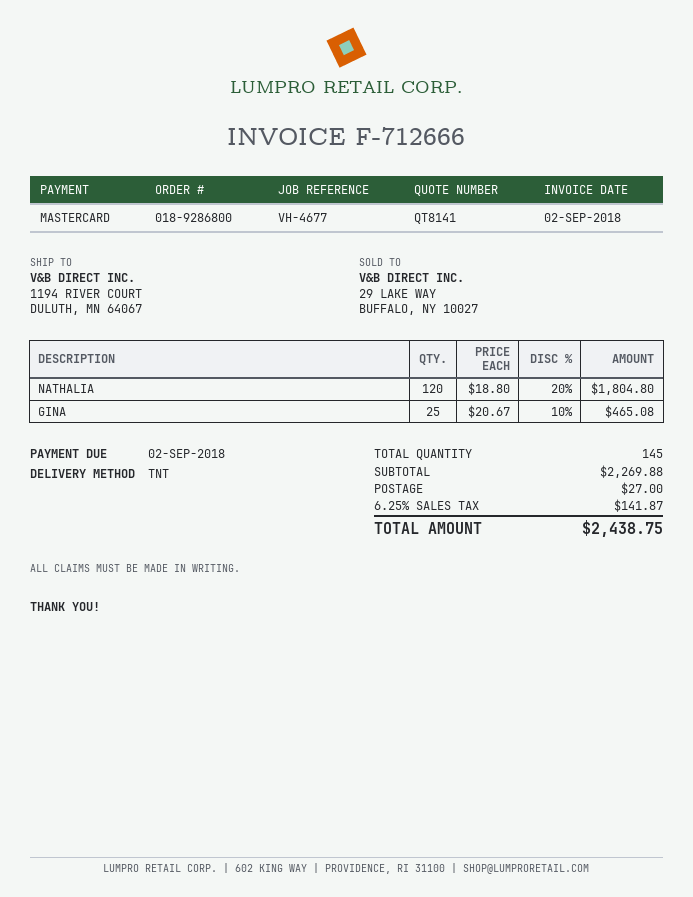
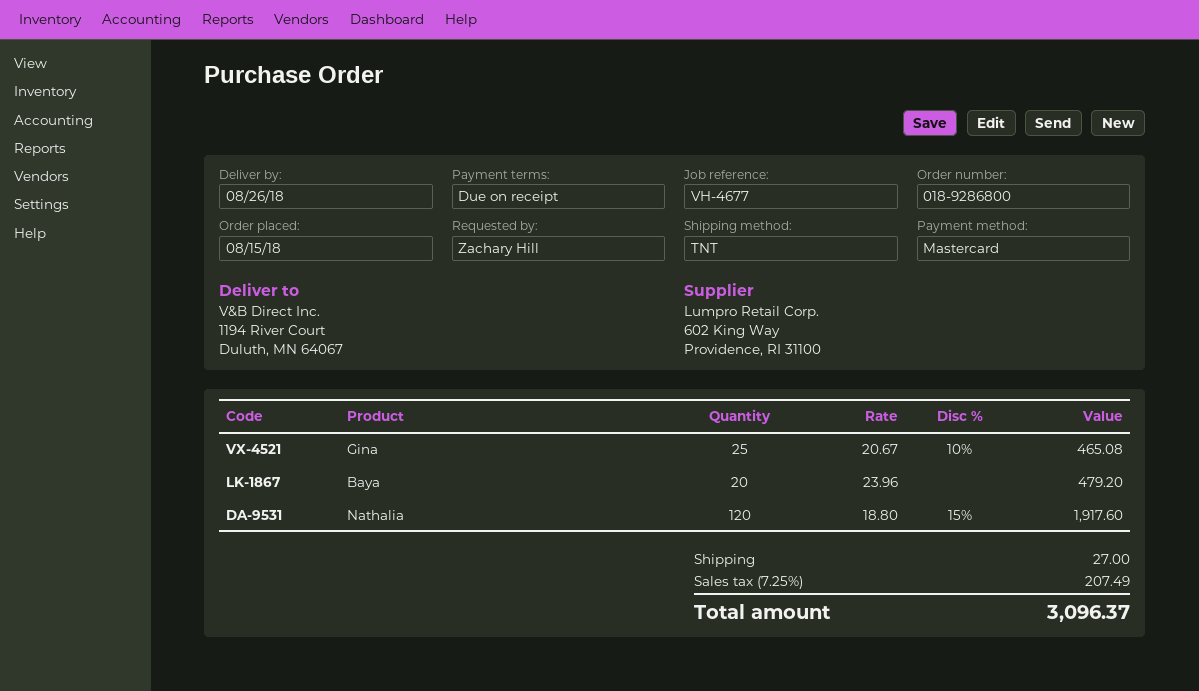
NATHALIA: 120 x 18.80 - 20% = 1804.80 -> 120 x 18.80 - 15% = 1917.60
Baya: none -> 20 x 23.96 = 479.20
tax: 6.25% = 141.87 -> 7.25% = 207.49
total: 2438.75 -> 3096.37

